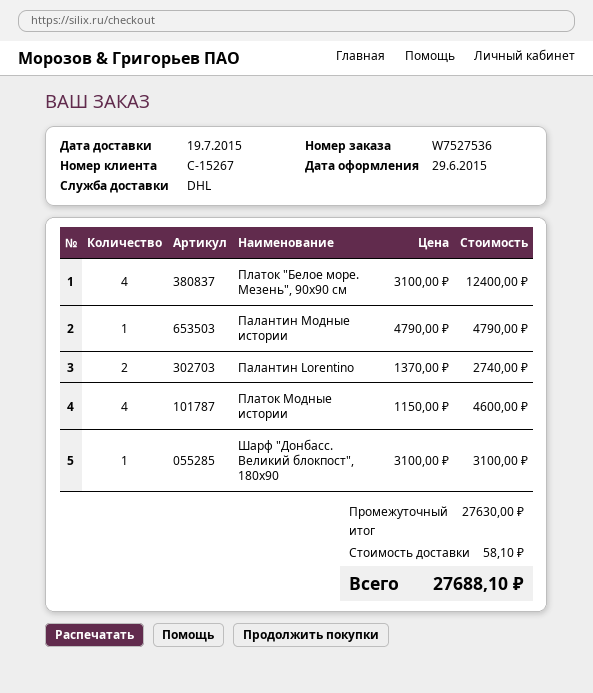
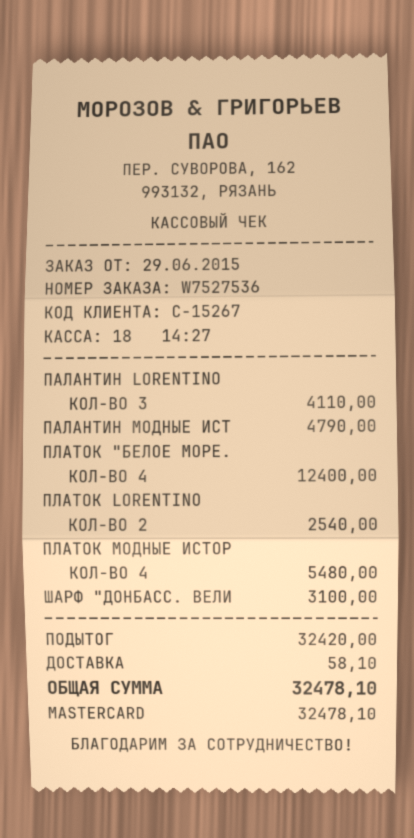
Палантин Lorentino: 2 for 2740.00 -> 3 for 4110.00
Платок Модные истории: 4 for 4600.00 -> 4 for 5480.00
ПЛАТОК LORENTINO: none -> 2 for 2540.00
subtotal: 27630.00 -> 32420.00
total: 27688.10 -> 32478.10

